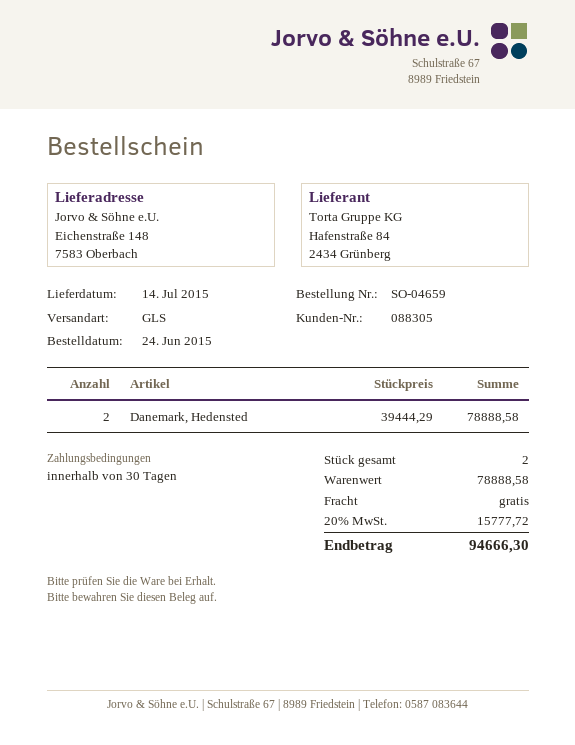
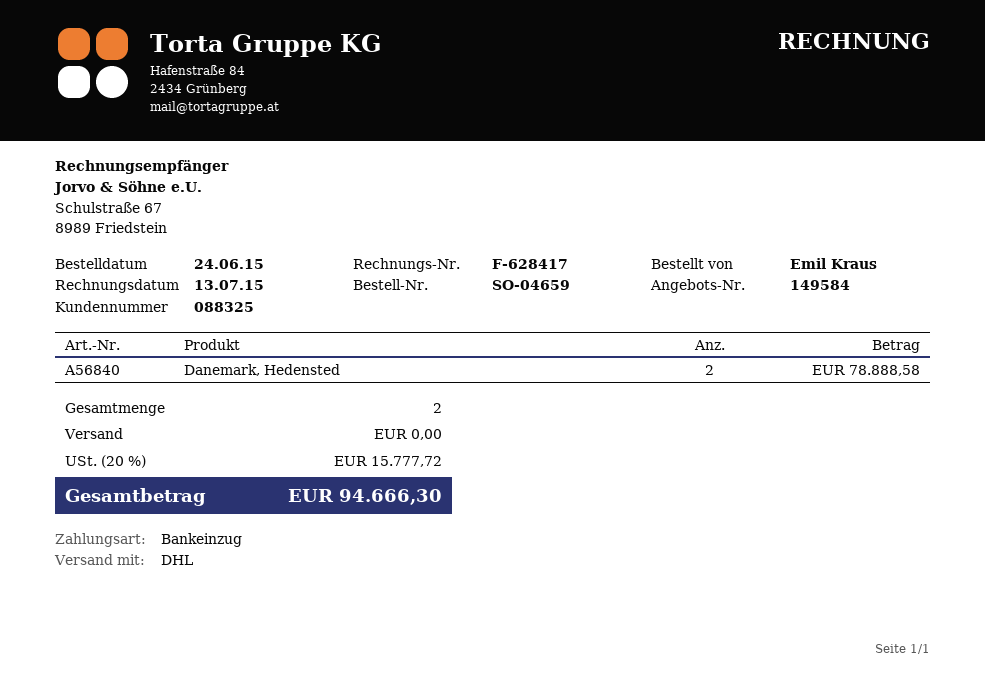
customer number: 088305 -> 088325
shipping method: GLS -> DHL

